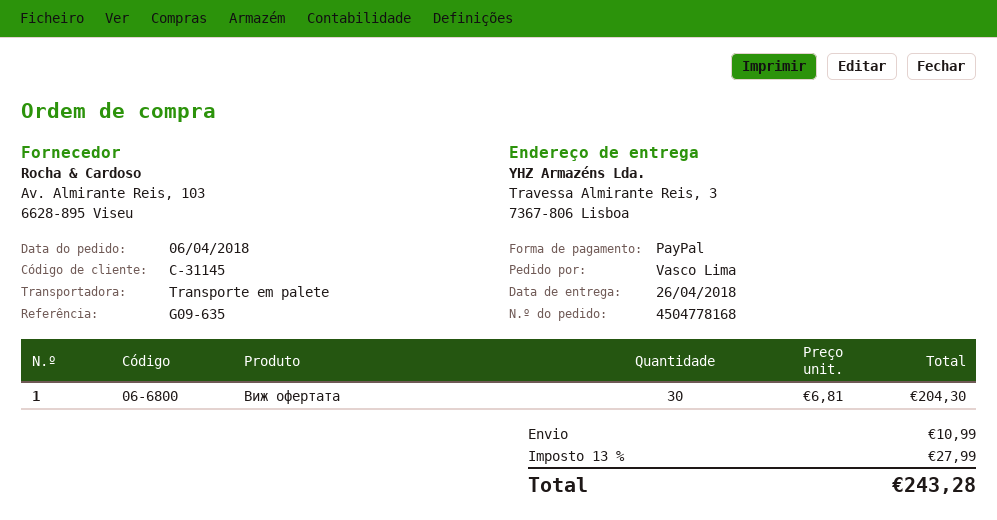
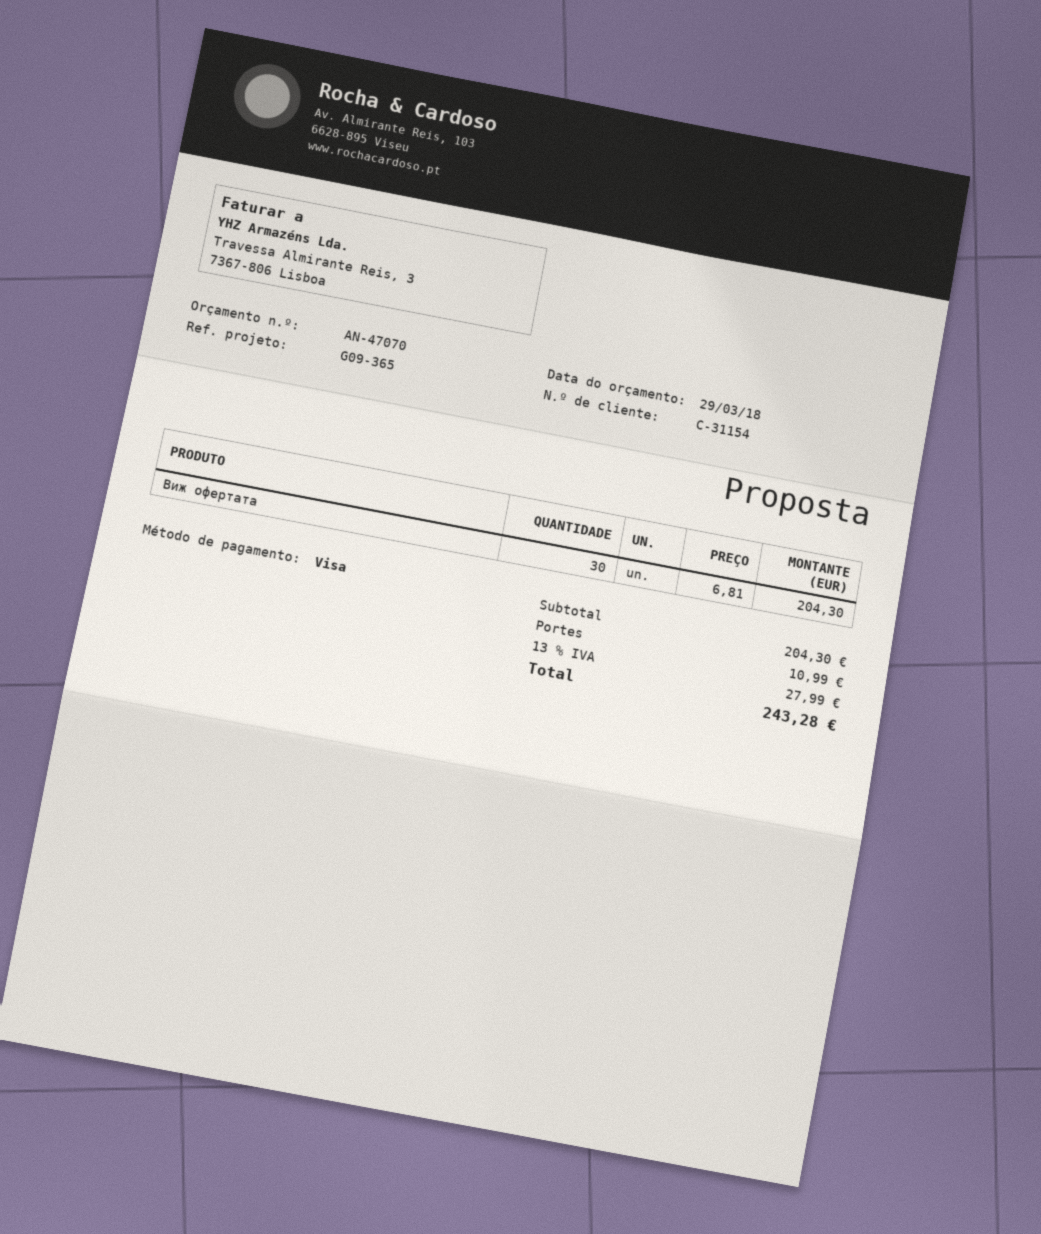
customer number: C-31145 -> C-31154
reference: G09-635 -> G09-365
payment method: PayPal -> Visa

